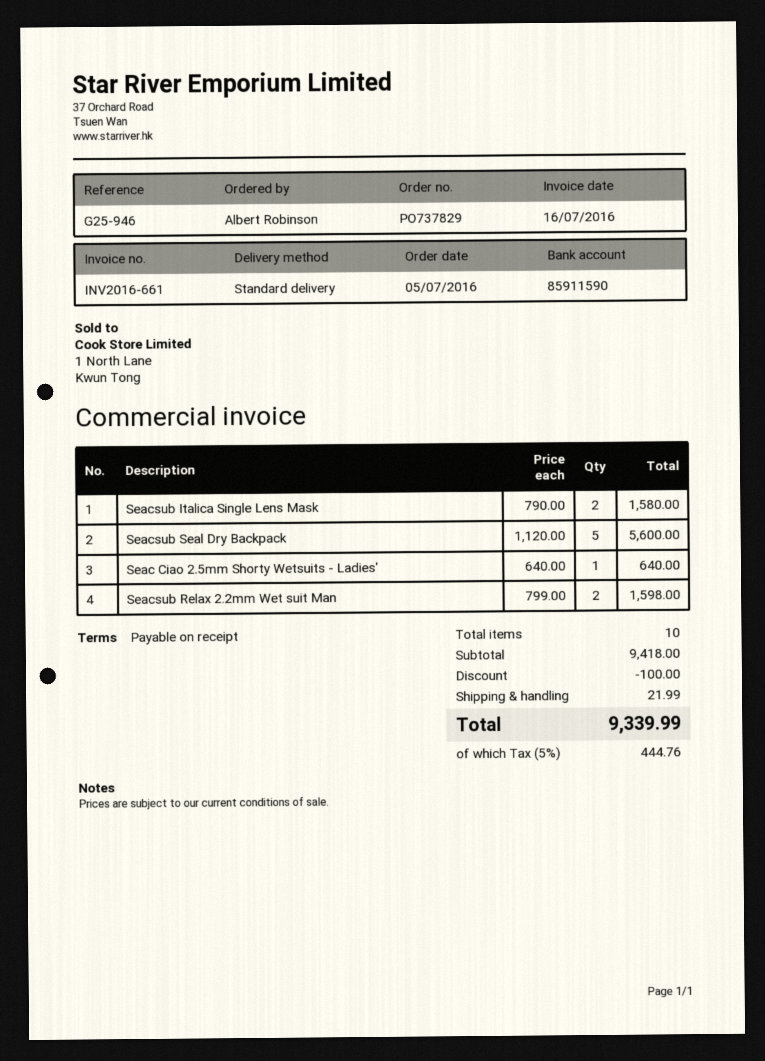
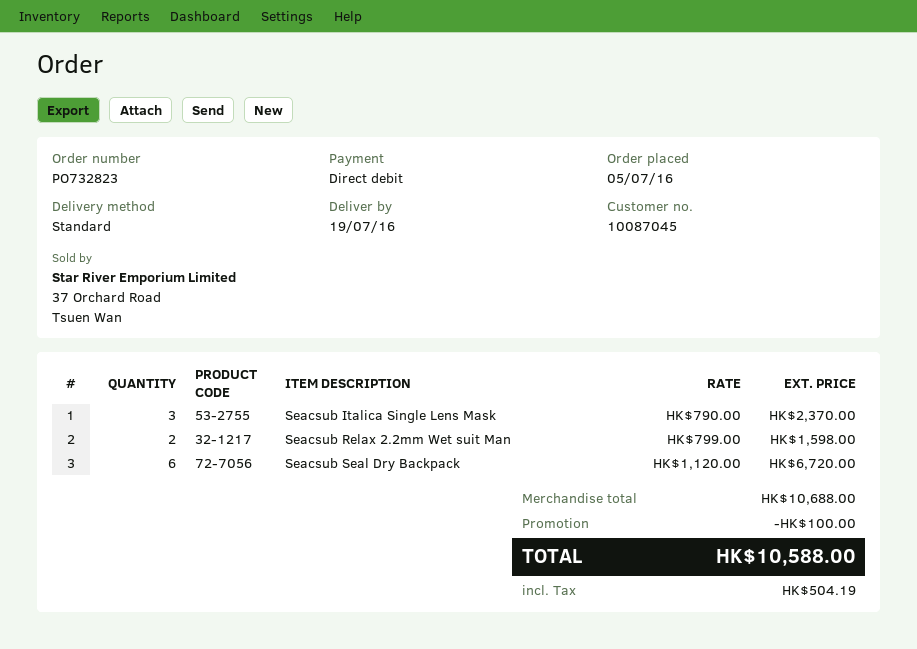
order number: PO737829 -> PO732823
Seacsub Italica Single Lens Mask: 2 x 790.00 = 1580.00 -> 3 x 790.00 = 2370.00
Seacsub Seal Dry Backpack: 5 x 1120.00 = 5600.00 -> 6 x 1120.00 = 6720.00
Seac Ciao 2.5mm Shorty Wetsuits - Ladies': 1 x 640.00 = 640.00 -> none
subtotal: 9418.00 -> 10688.00
shipping: 21.99 -> none
tax: 444.76 -> 504.19
total: 9339.99 -> 10588.00

